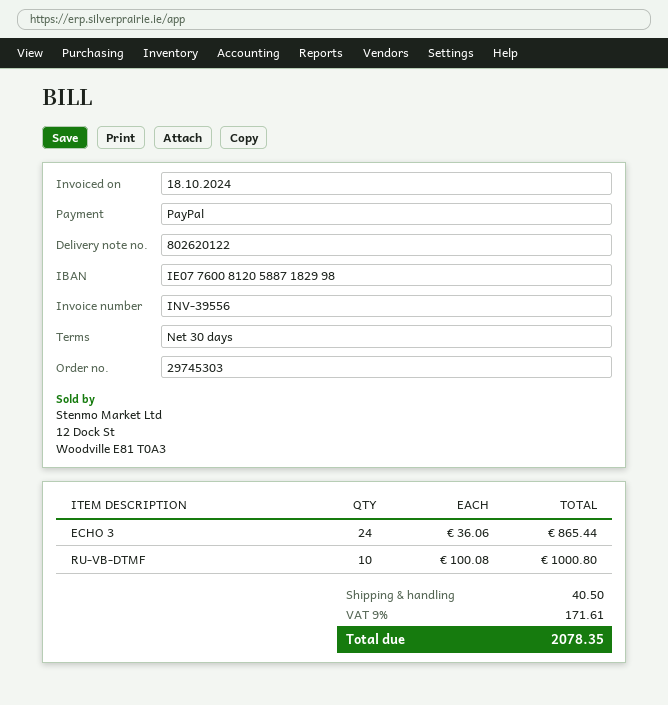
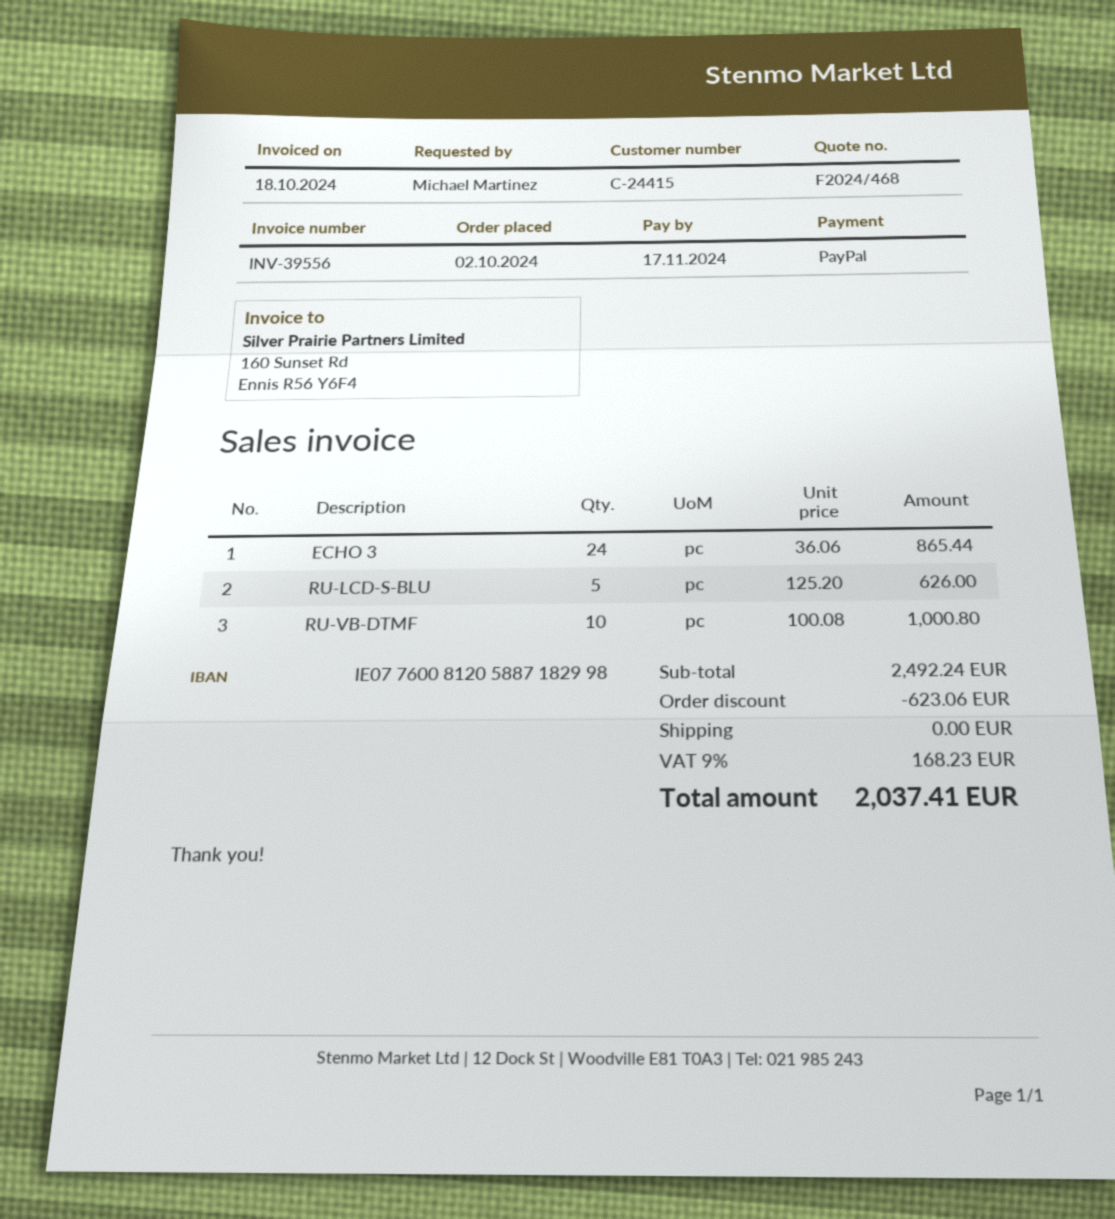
RU-LCD-S-BLU: none -> 5 x 125.20 = 626.00
discount: none -> 623.06
shipping: 40.50 -> 0.00
tax: 9% = 171.61 -> 9% = 168.23
total: 2078.35 -> 2037.41

